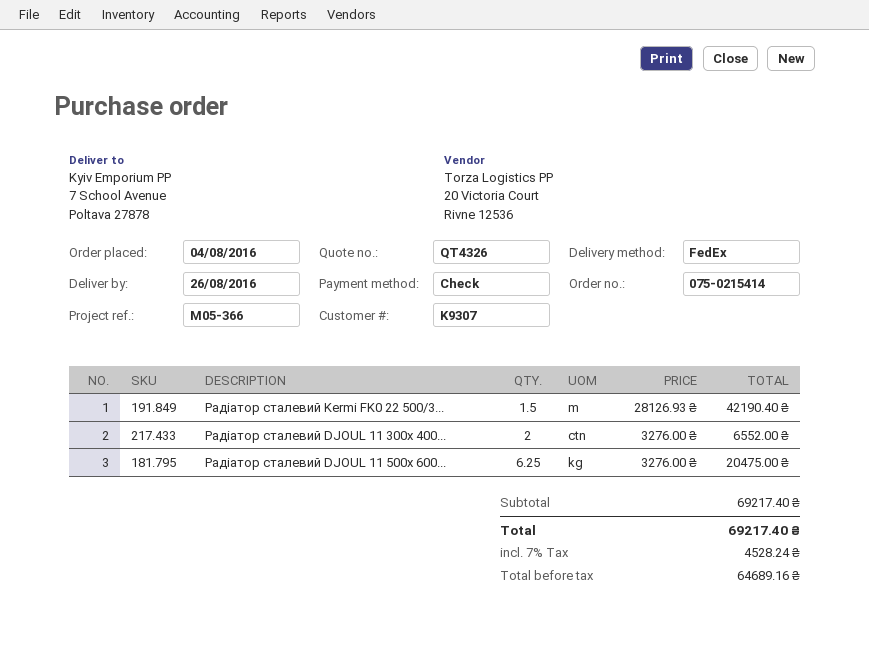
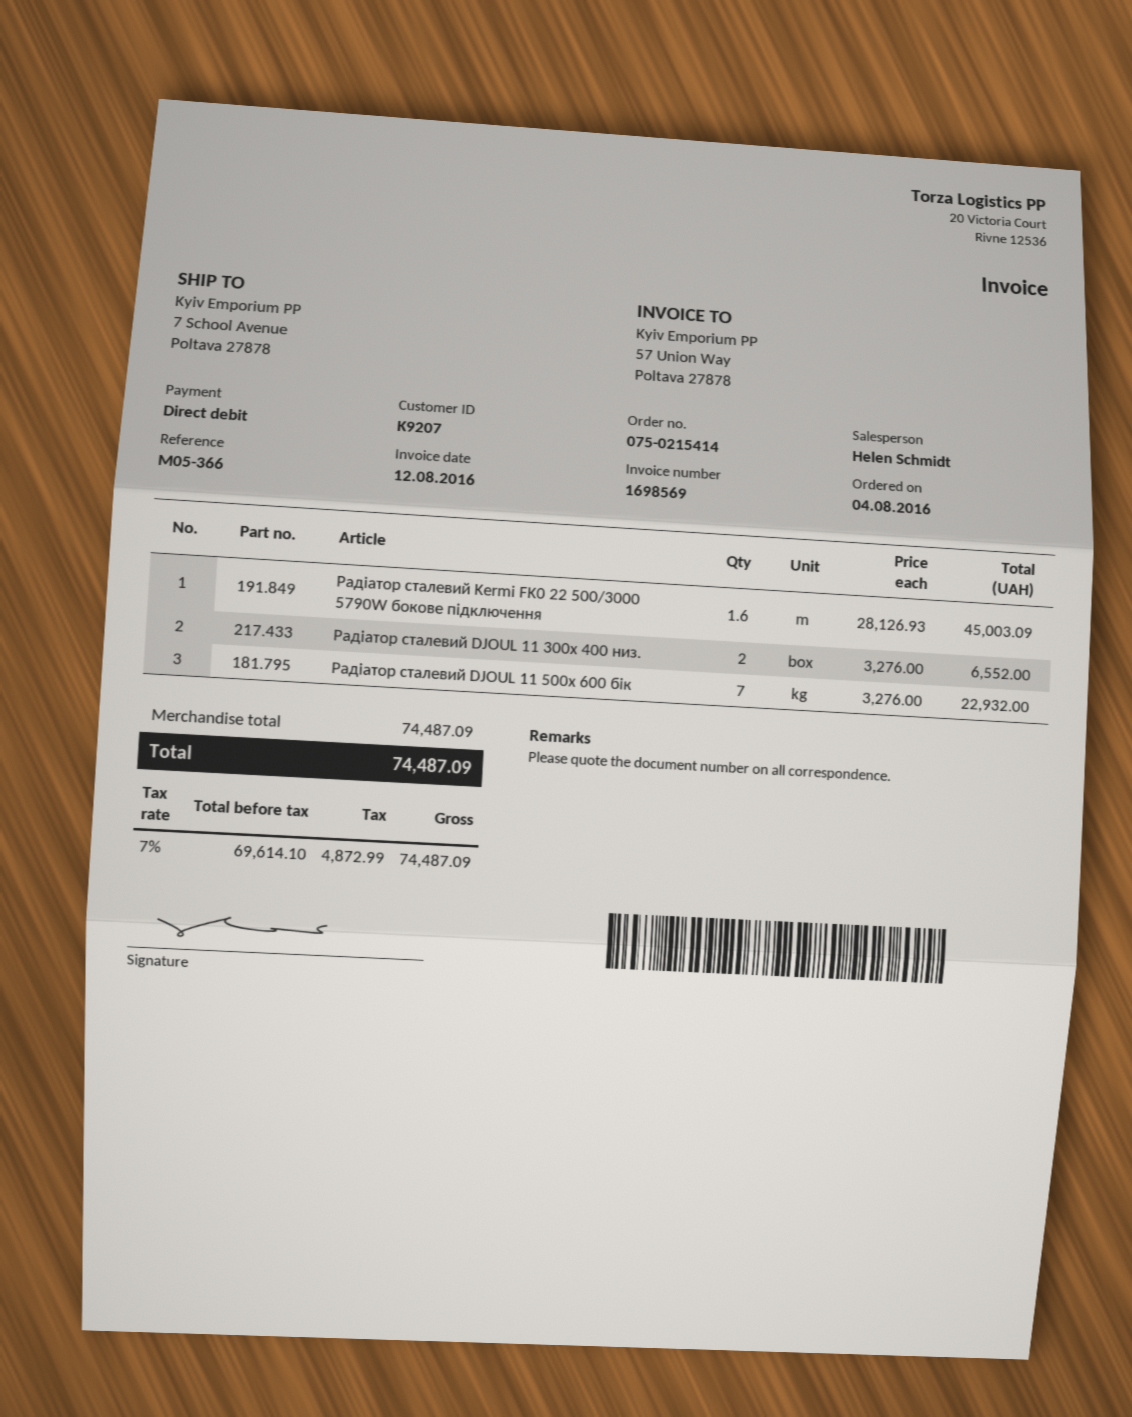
customer number: K9307 -> K9207
payment method: cheque -> direct debit
Радіатор сталевий Kermi FK0 22 500/3...: 1.5 x 28126.93 = 42190.40 -> 1.6 x 28126.93 = 45003.09
Радіатор сталевий DJOUL 11 500х 600...: 6.25 x 3276.00 = 20475.00 -> 7 x 3276.00 = 22932.00
subtotal: 69217.40 -> 74487.09
net: 64689.16 -> 69614.10
tax: 7% = 4528.24 -> 7% = 4872.99
total: 69217.40 -> 74487.09

